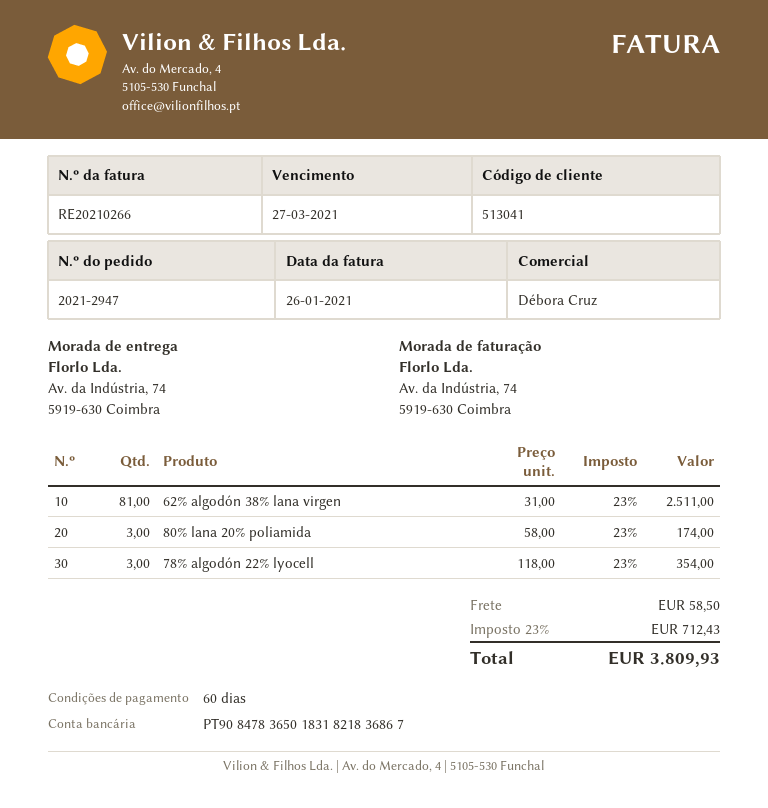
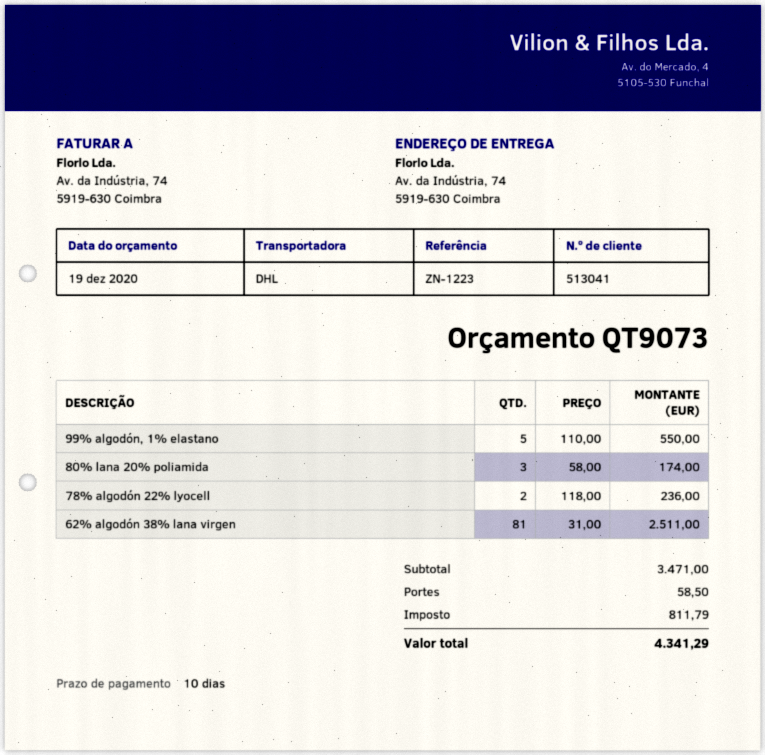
payment terms: 60 days -> 10 days
78% algodón 22% lyocell: 3 x 118.00 = 354.00 -> 2 x 118.00 = 236.00
99% algodón, 1% elastano: none -> 5 x 110.00 = 550.00
tax: 712.43 -> 811.79
total: 3809.93 -> 4341.29

